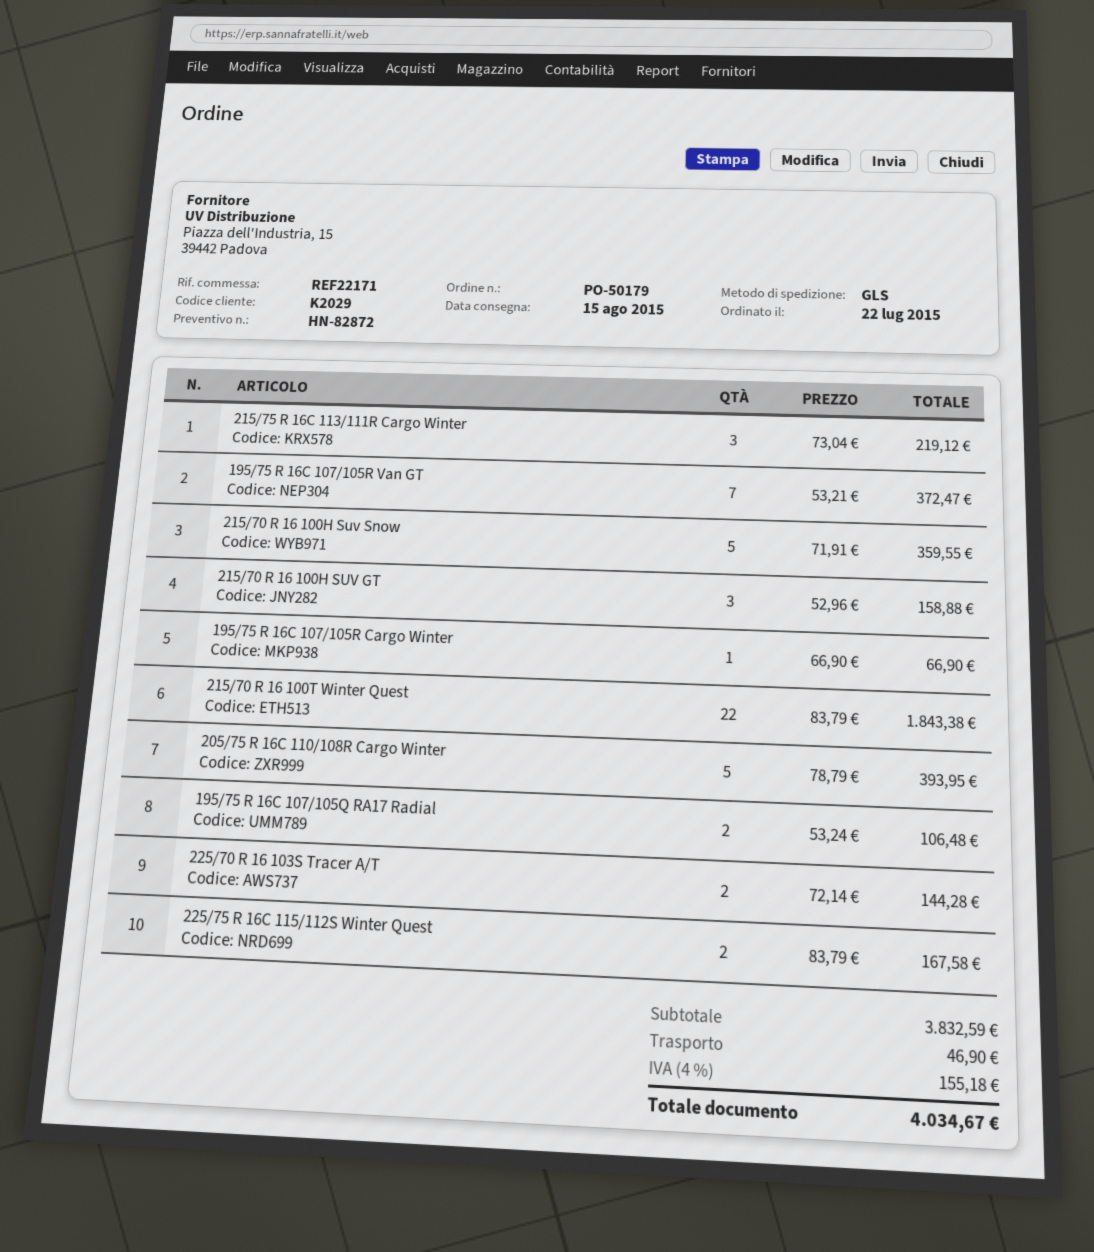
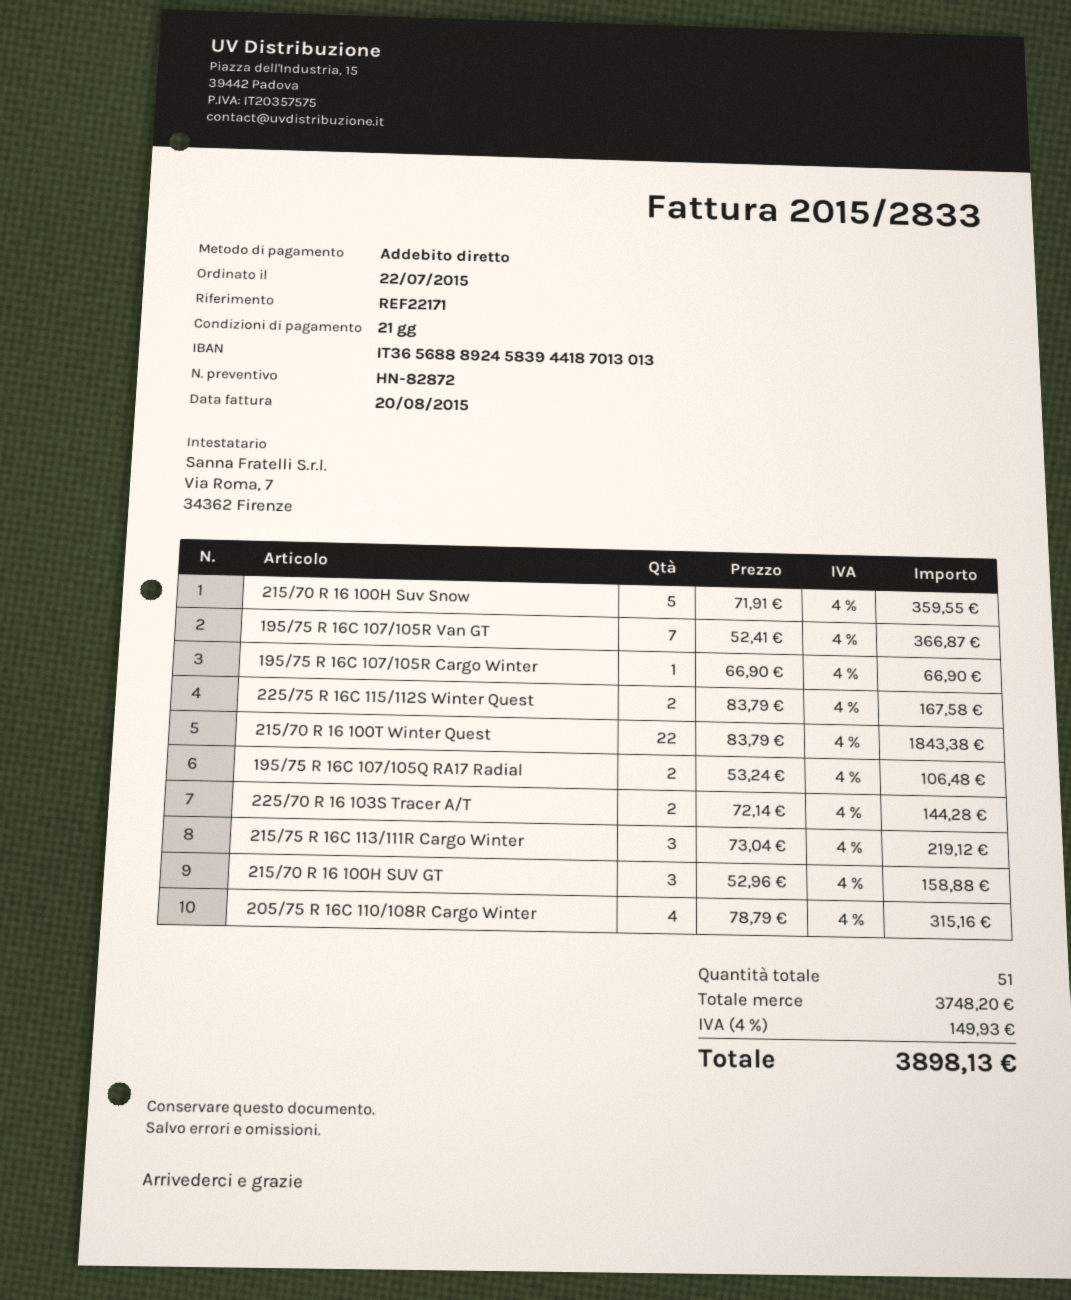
195/75 R 16C 107/105R Van GT: 7 x 53.21 = 372.47 -> 7 x 52.41 = 366.87
205/75 R 16C 110/108R Cargo Winter: 5 x 78.79 = 393.95 -> 4 x 78.79 = 315.16
subtotal: 3832.59 -> 3748.20
shipping: 46.90 -> none
tax: 4% = 155.18 -> 4% = 149.93
total: 4034.67 -> 3898.13

